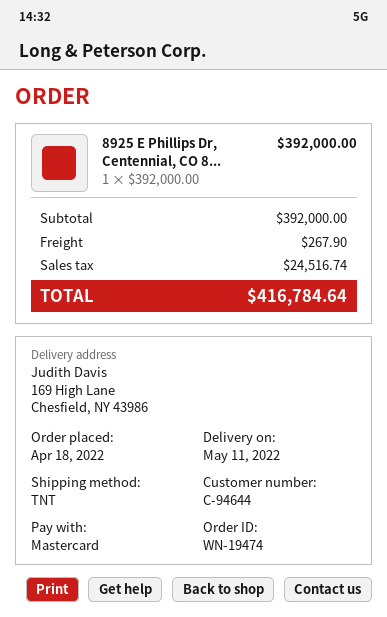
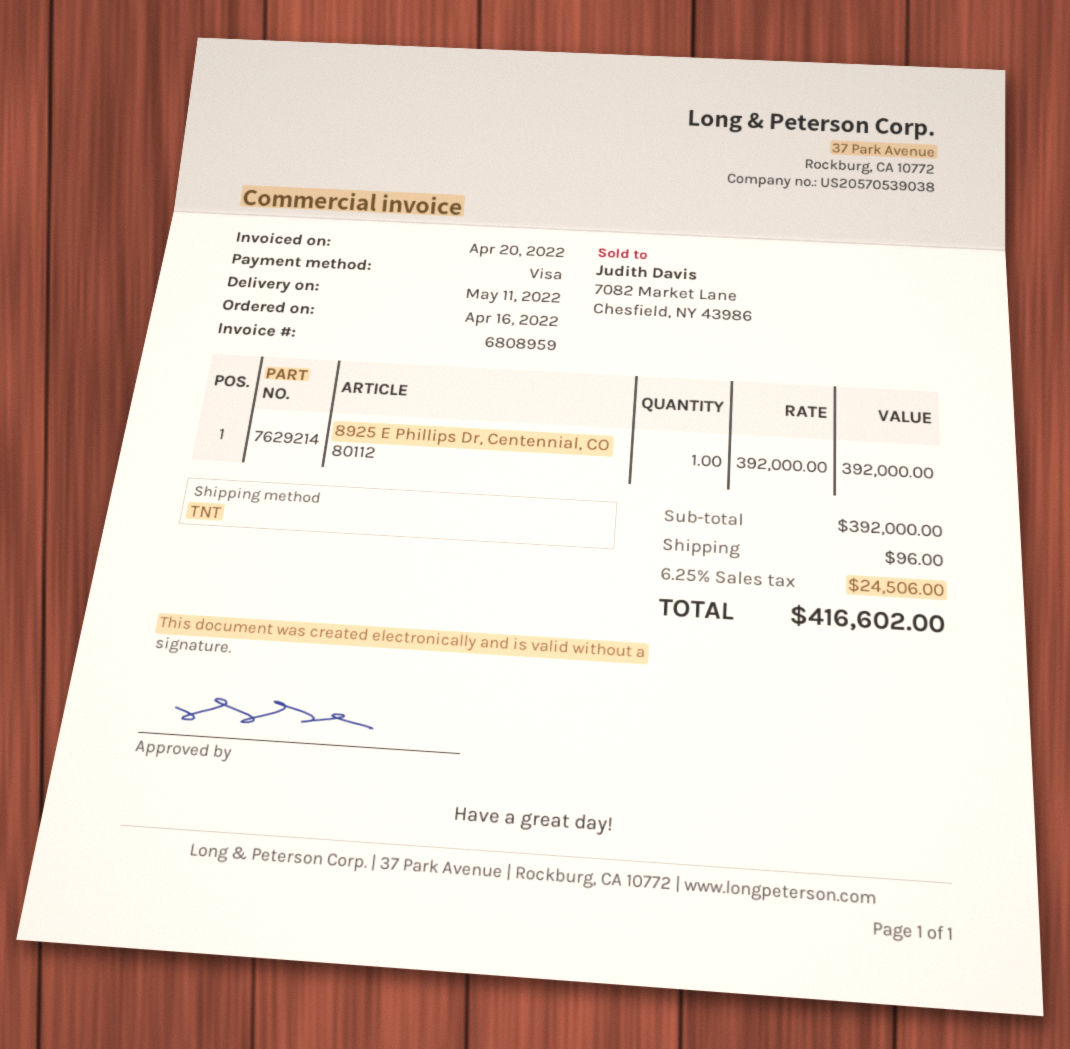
order date: 2022-04-18 -> 2022-04-16
payment method: Mastercard -> Visa
shipping: 267.90 -> 96.00
tax: 24516.74 -> 24506.00
total: 416784.64 -> 416602.00

